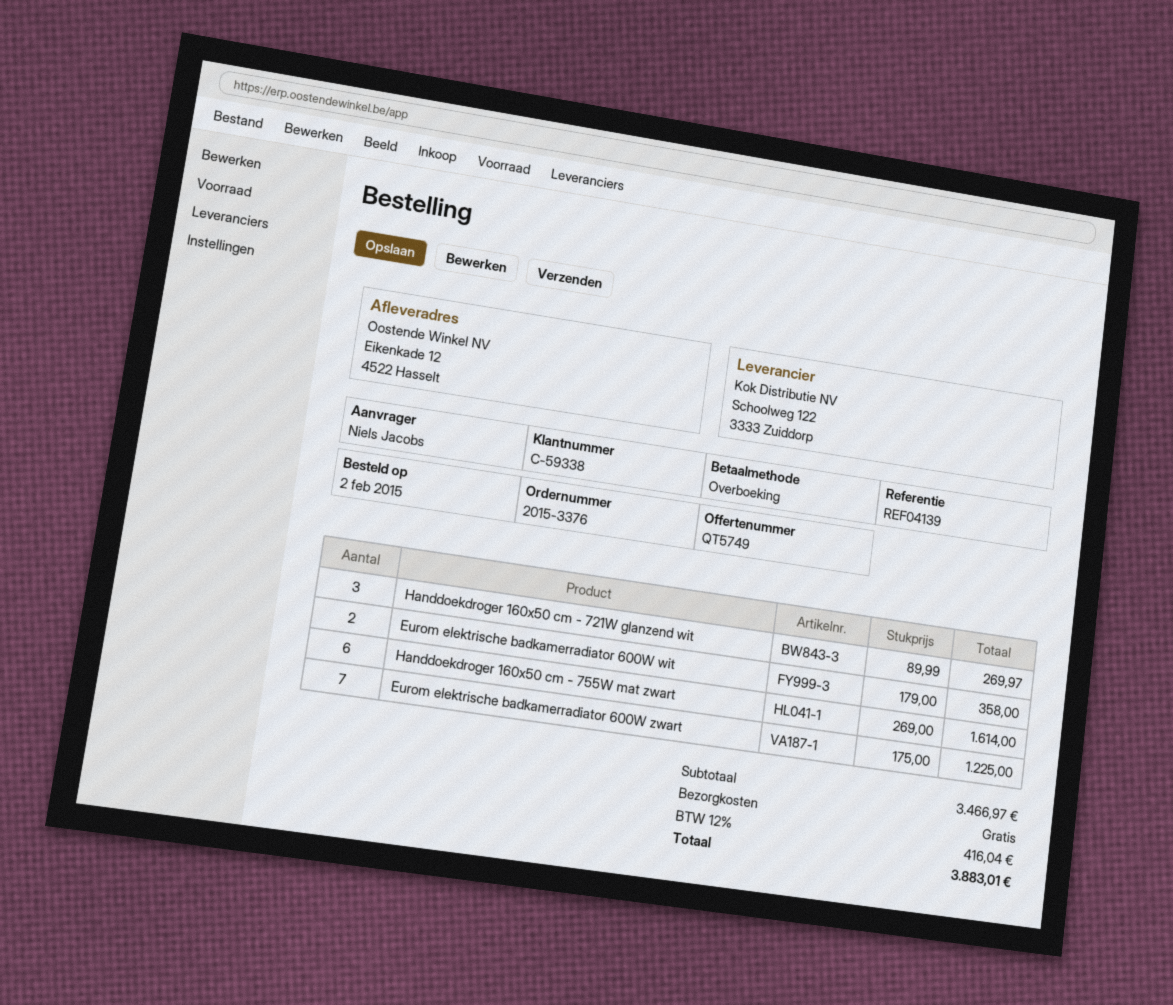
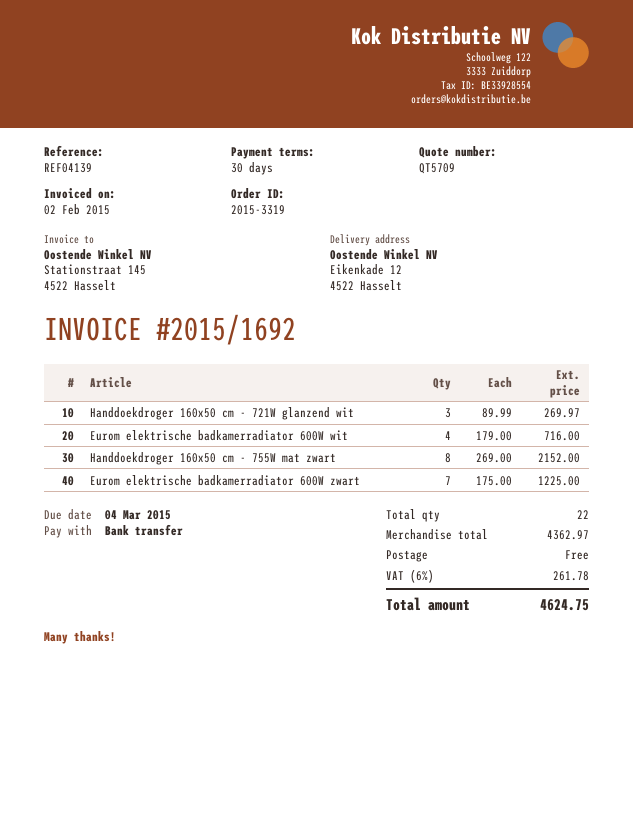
quote number: QT5749 -> QT5709
order number: 2015-3376 -> 2015-3319
Eurom elektrische badkamerradiator 600W wit: 2 x 179.00 = 358.00 -> 4 x 179.00 = 716.00
Handdoekdroger 160x50 cm - 755W mat zwart: 6 x 269.00 = 1614.00 -> 8 x 269.00 = 2152.00
subtotal: 3466.97 -> 4362.97
tax: 12% = 416.04 -> 6% = 261.78
total: 3883.01 -> 4624.75

